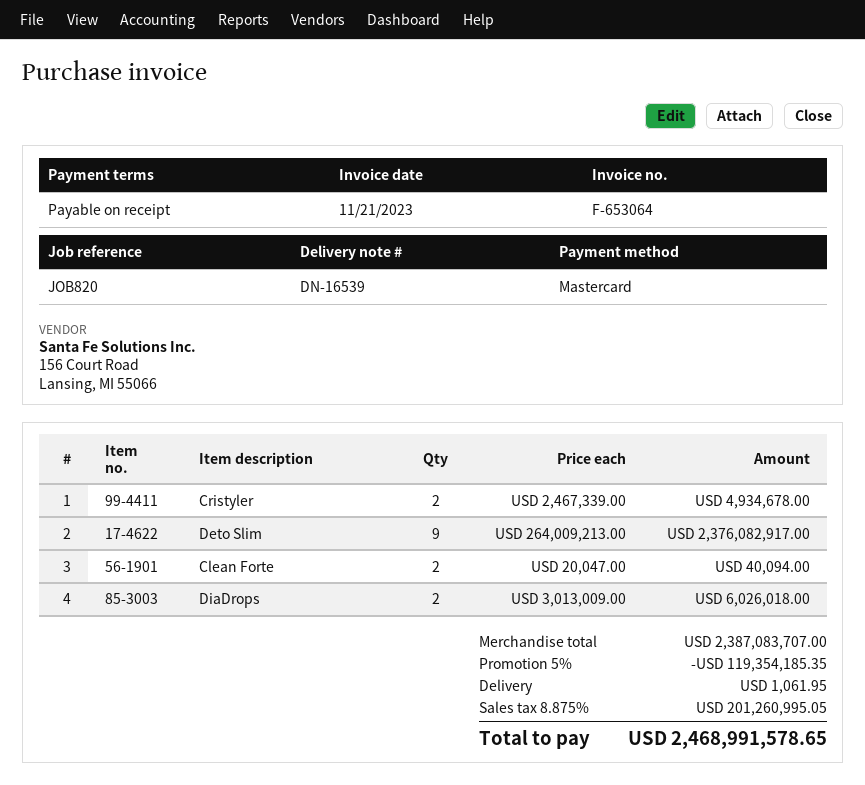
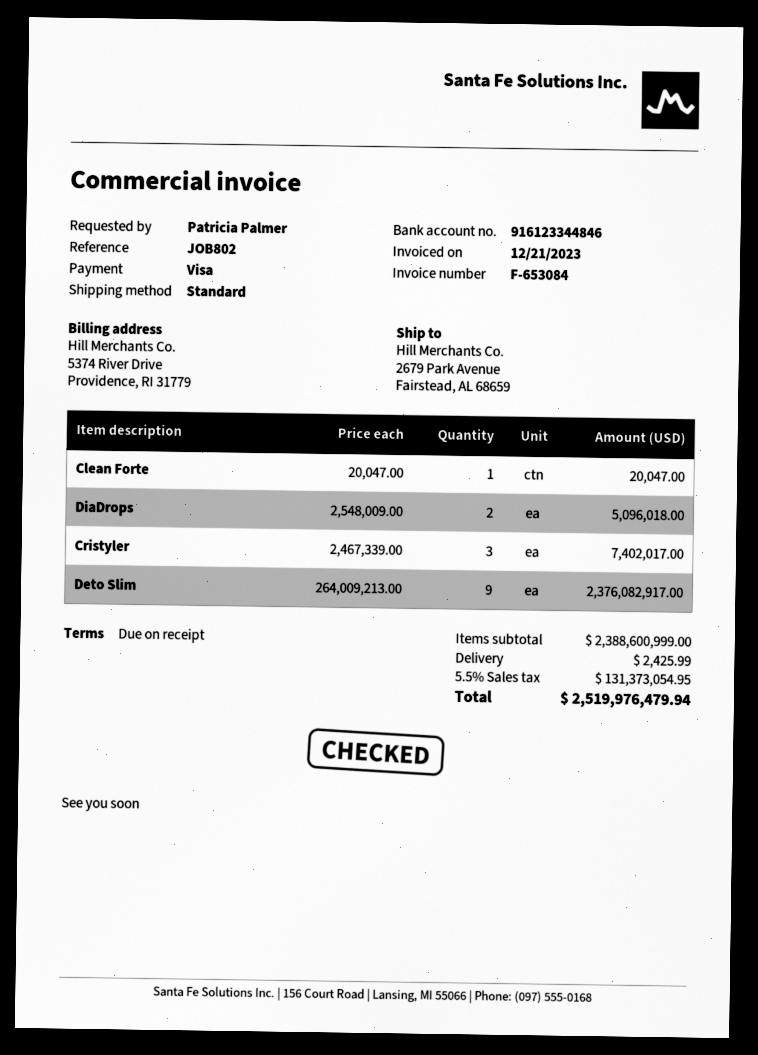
invoice number: F-653064 -> F-653084
invoice date: 2023-11-21 -> 2023-12-21
reference: JOB820 -> JOB802
payment method: Mastercard -> Visa
Cristyler: 2 x 2467339.00 = 4934678.00 -> 3 x 2467339.00 = 7402017.00
Clean Forte: 2 x 20047.00 = 40094.00 -> 1 x 20047.00 = 20047.00
DiaDrops: 2 x 3013009.00 = 6026018.00 -> 2 x 2548009.00 = 5096018.00
subtotal: 2387083707.00 -> 2388600999.00
discount: 5% = 119354185.35 -> none
shipping: 1061.95 -> 2425.99
tax: 8.875% = 201260995.05 -> 5.5% = 131373054.95
total: 2468991578.65 -> 2519976479.94

